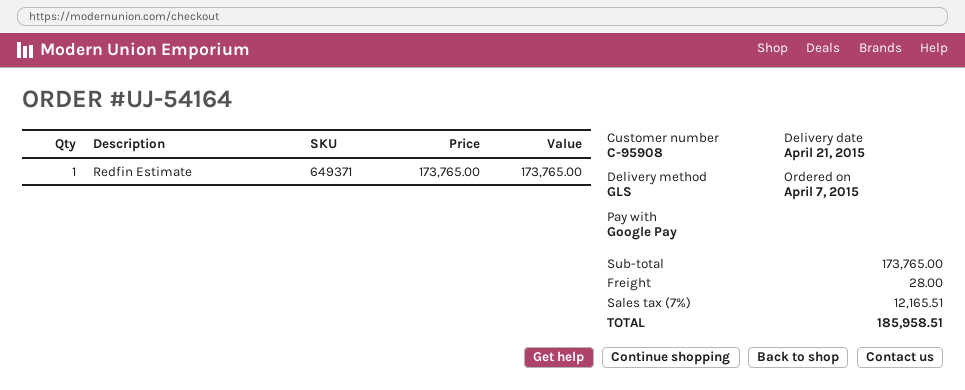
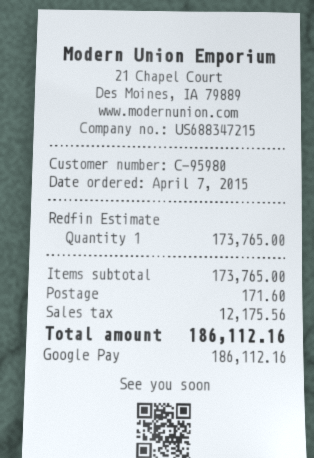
customer number: C-95908 -> C-95980
shipping: 28.00 -> 171.60
tax: 12165.51 -> 12175.56
total: 185958.51 -> 186112.16

